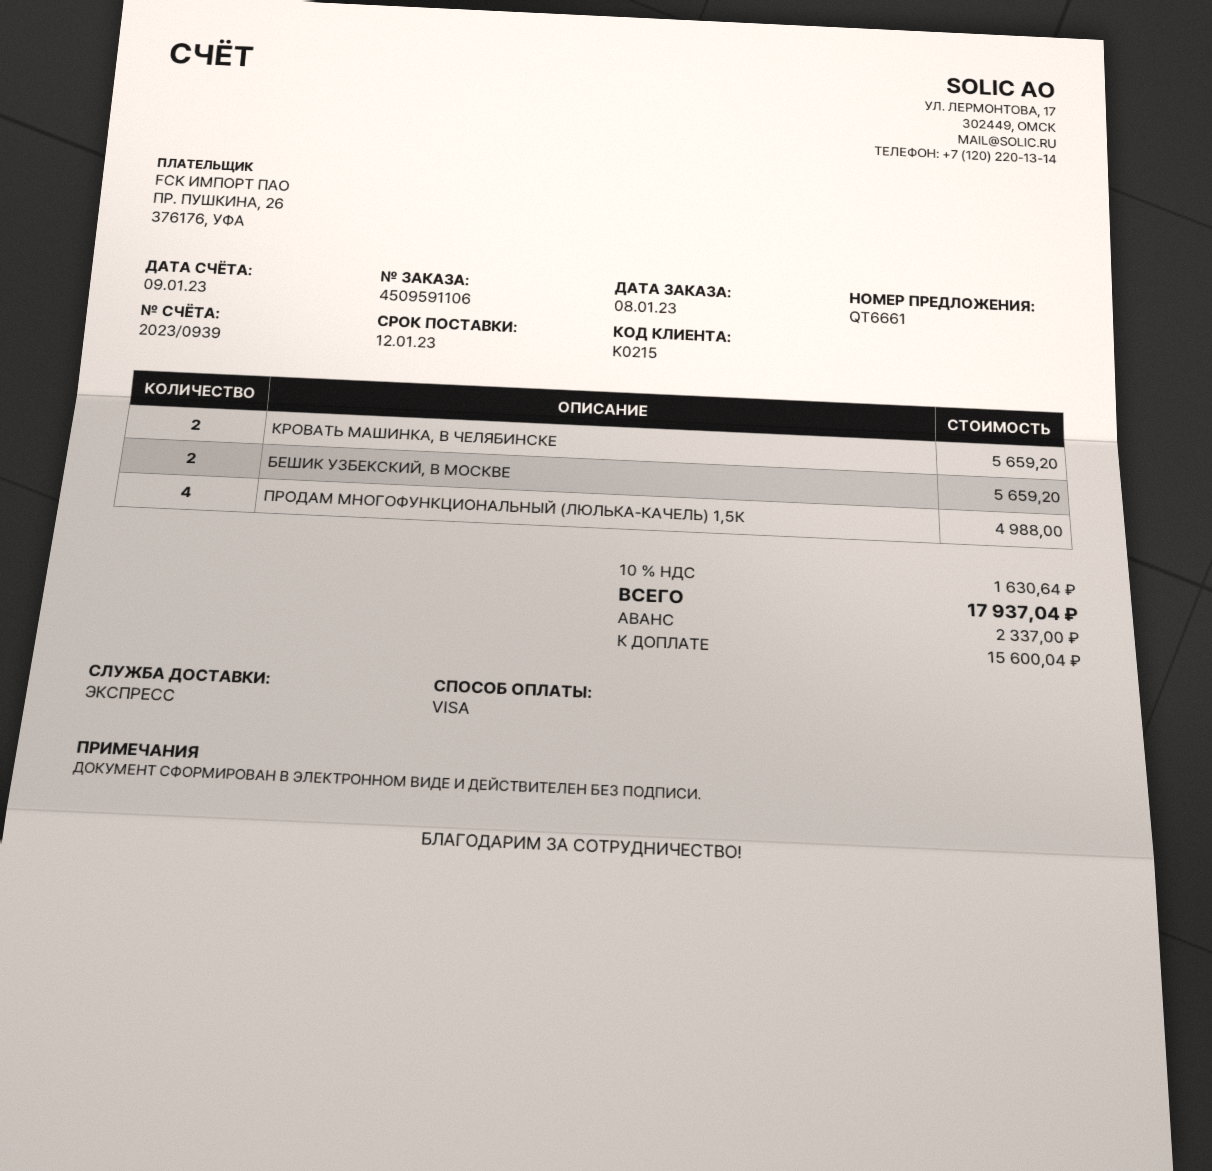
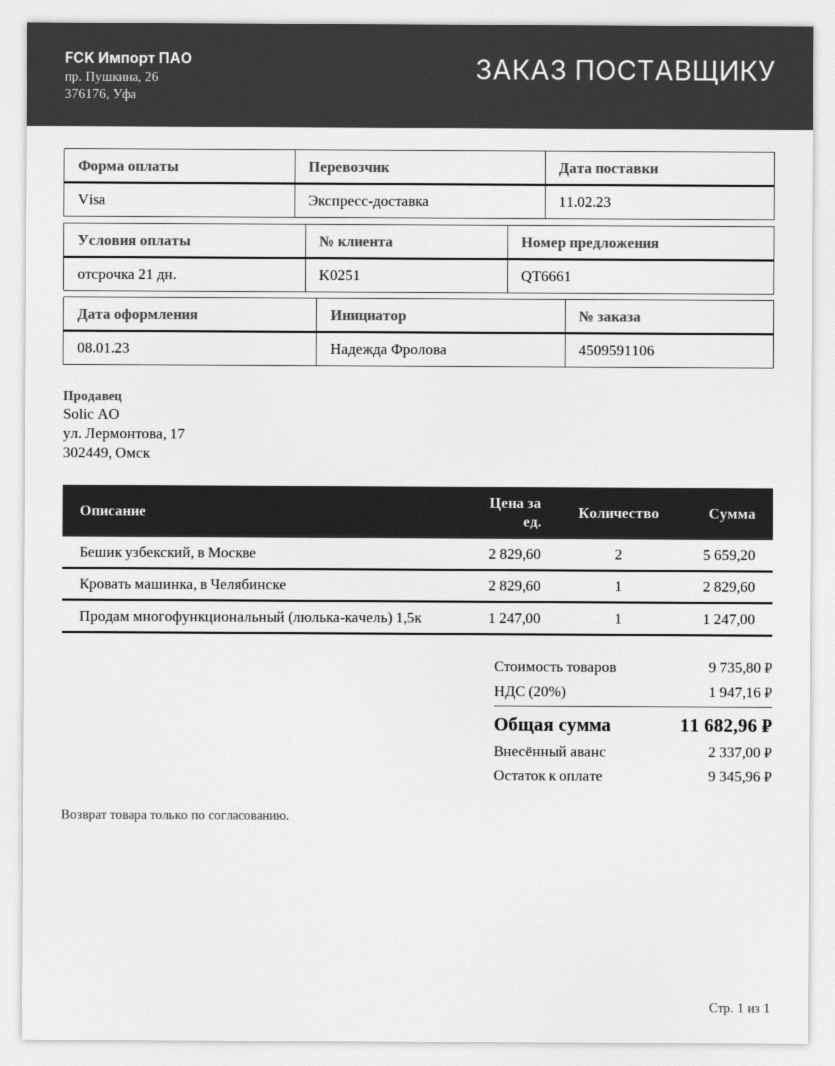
delivery date: 2023-01-12 -> 2023-02-11
customer number: K0215 -> K0251
КРОВАТЬ МАШИНКА, В ЧЕЛЯБИНСКЕ: 2 for 5659.20 -> 1 for 2829.60
ПРОДАМ МНОГОФУНКЦИОНАЛЬНЫЙ (ЛЮЛЬКА-КАЧЕЛЬ) 1,5К: 4 for 4988.00 -> 1 for 1247.00
tax: 10% = 1630.64 -> 20% = 1947.16
total: 17937.04 -> 11682.96
balance: 15600.04 -> 9345.96

